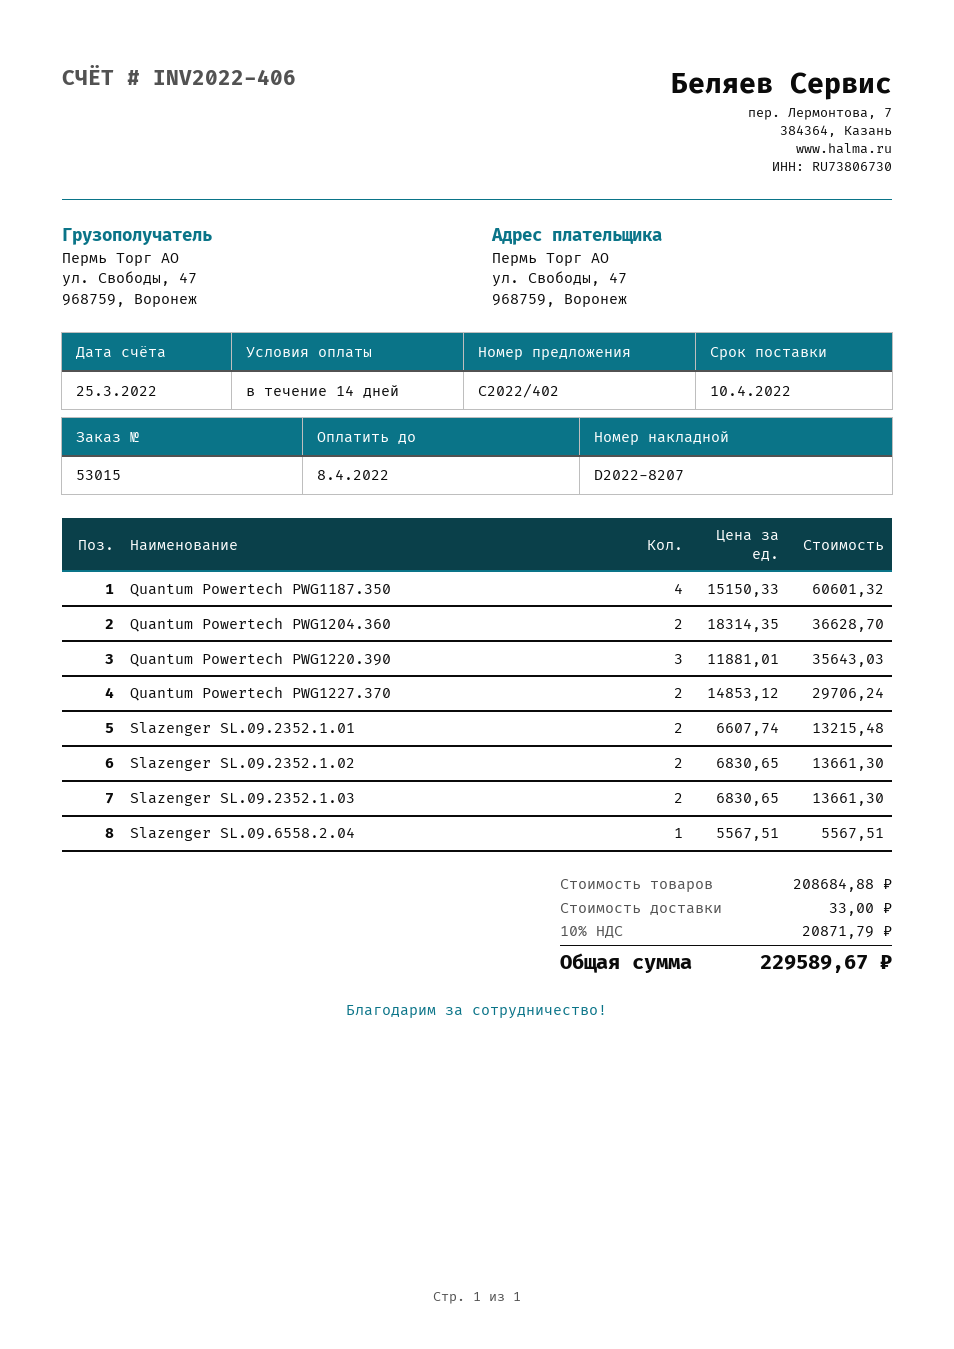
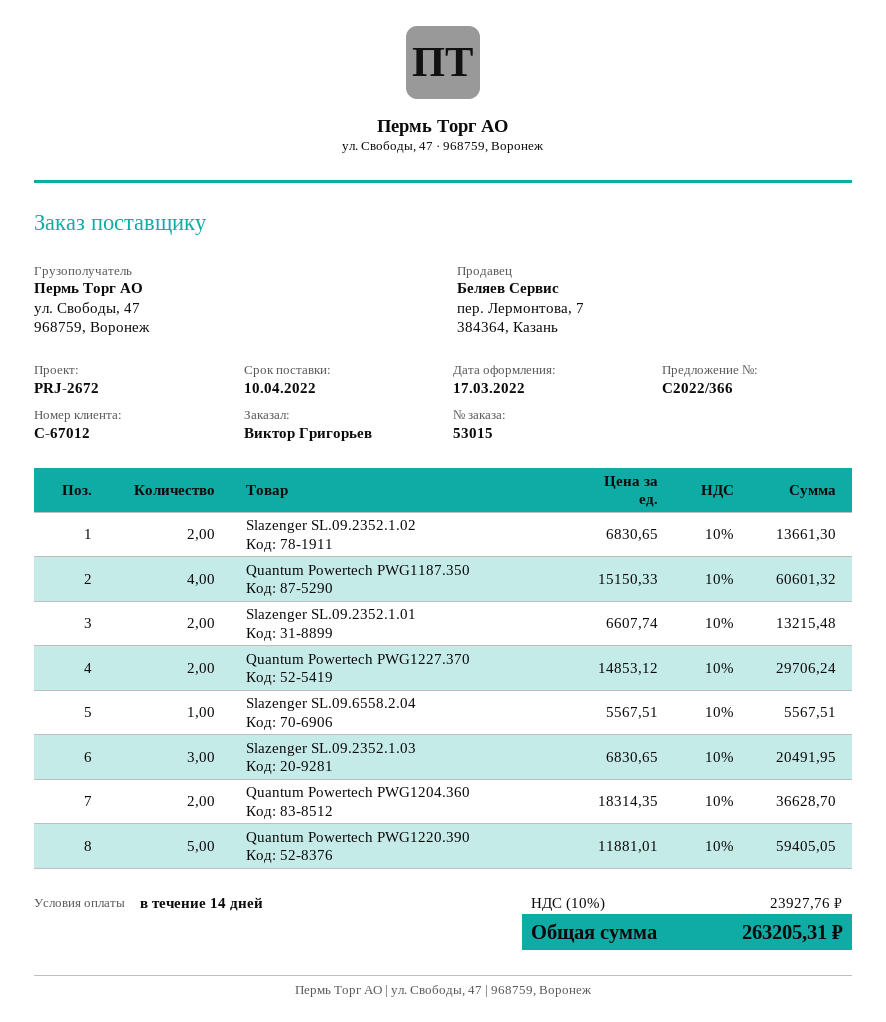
quote number: C2022/402 -> C2022/366
Quantum Powertech PWG1220.390: 3 x 11881.01 = 35643.03 -> 5 x 11881.01 = 59405.05
Slazenger SL.09.2352.1.03: 2 x 6830.65 = 13661.30 -> 3 x 6830.65 = 20491.95
shipping: 33.00 -> none
tax: 10% = 20871.79 -> 10% = 23927.76
total: 229589.67 -> 263205.31

